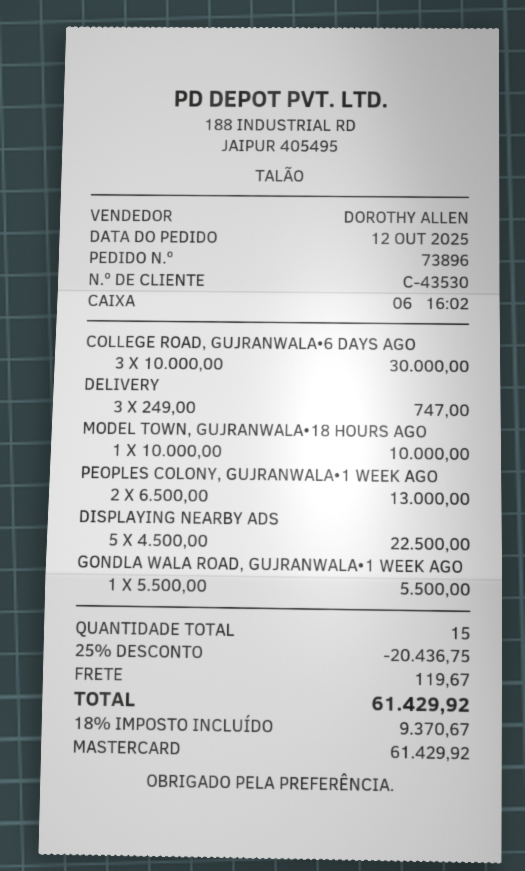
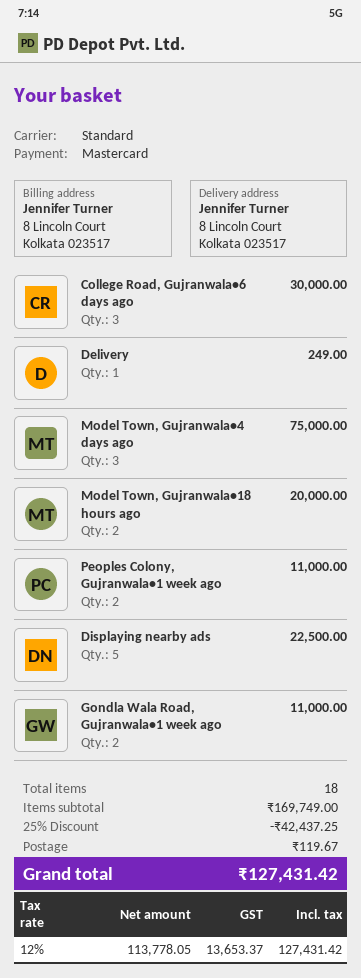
DELIVERY: 3 for 747.00 -> 1 for 249.00
MODEL TOWN, GUJRANWALA•18 HOURS AGO: 1 for 10000.00 -> 2 for 20000.00
PEOPLES COLONY, GUJRANWALA•1 WEEK AGO: 2 for 13000.00 -> 2 for 11000.00
GONDLA WALA ROAD, GUJRANWALA•1 WEEK AGO: 1 for 5500.00 -> 2 for 11000.00
Model Town, Gujranwala•4 days ago: none -> 3 for 75000.00
total quantity: 15 -> 18
discount: 25% = 20436.75 -> 25% = 42437.25
tax: 18% = 9370.67 -> 12% = 13653.37
total: 61429.92 -> 127431.42

